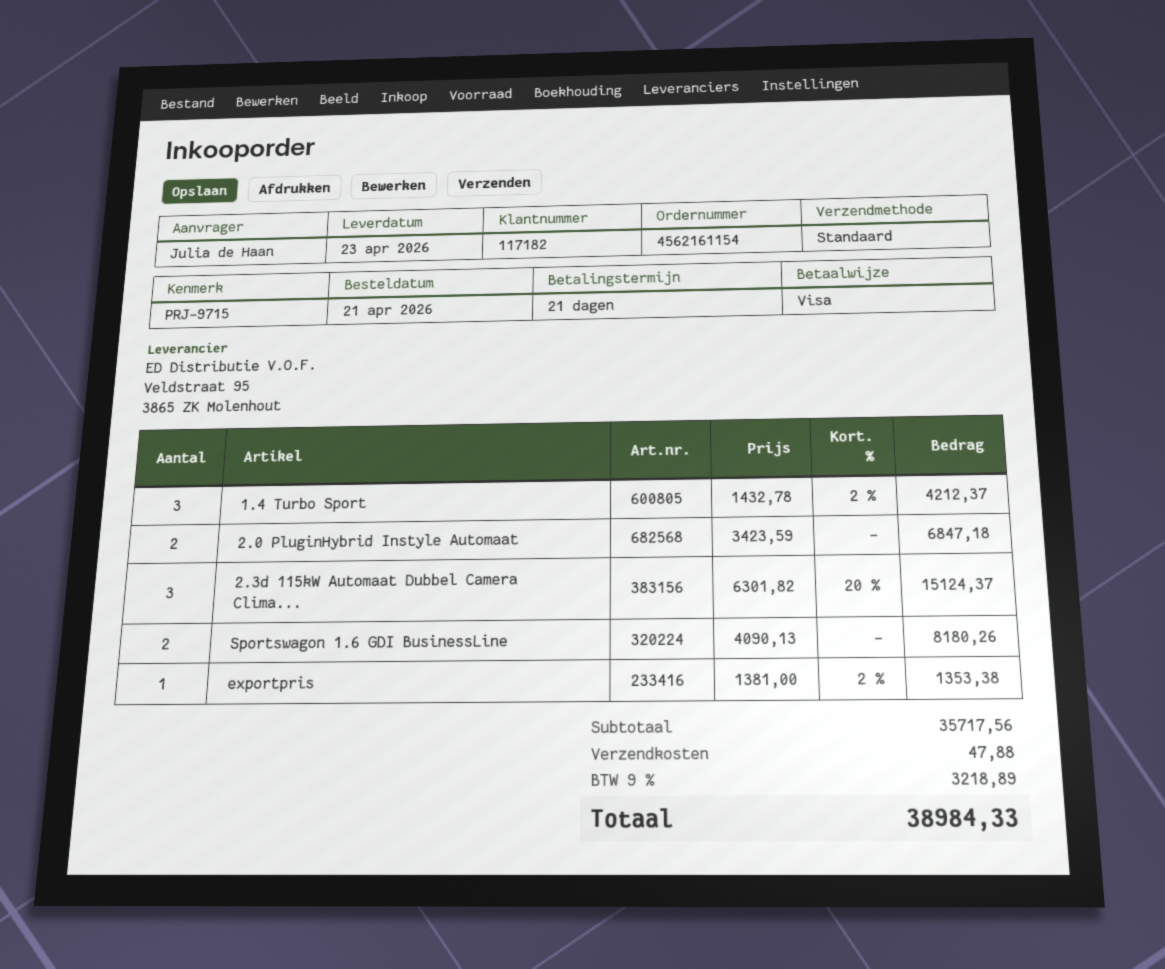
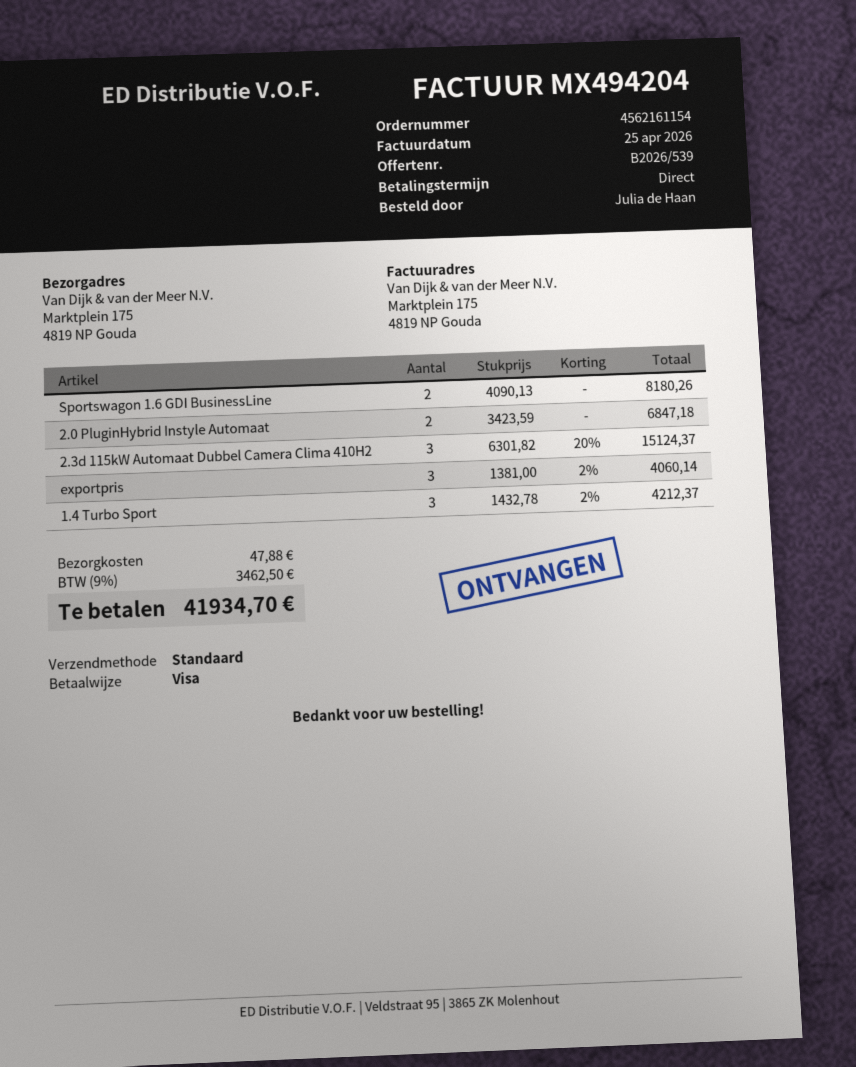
payment terms: 21 days -> on receipt
exportpris: 1 x 1381.00 - 2% = 1353.38 -> 3 x 1381.00 - 2% = 4060.14
tax: 9% = 3218.89 -> 9% = 3462.50
total: 38984.33 -> 41934.70

